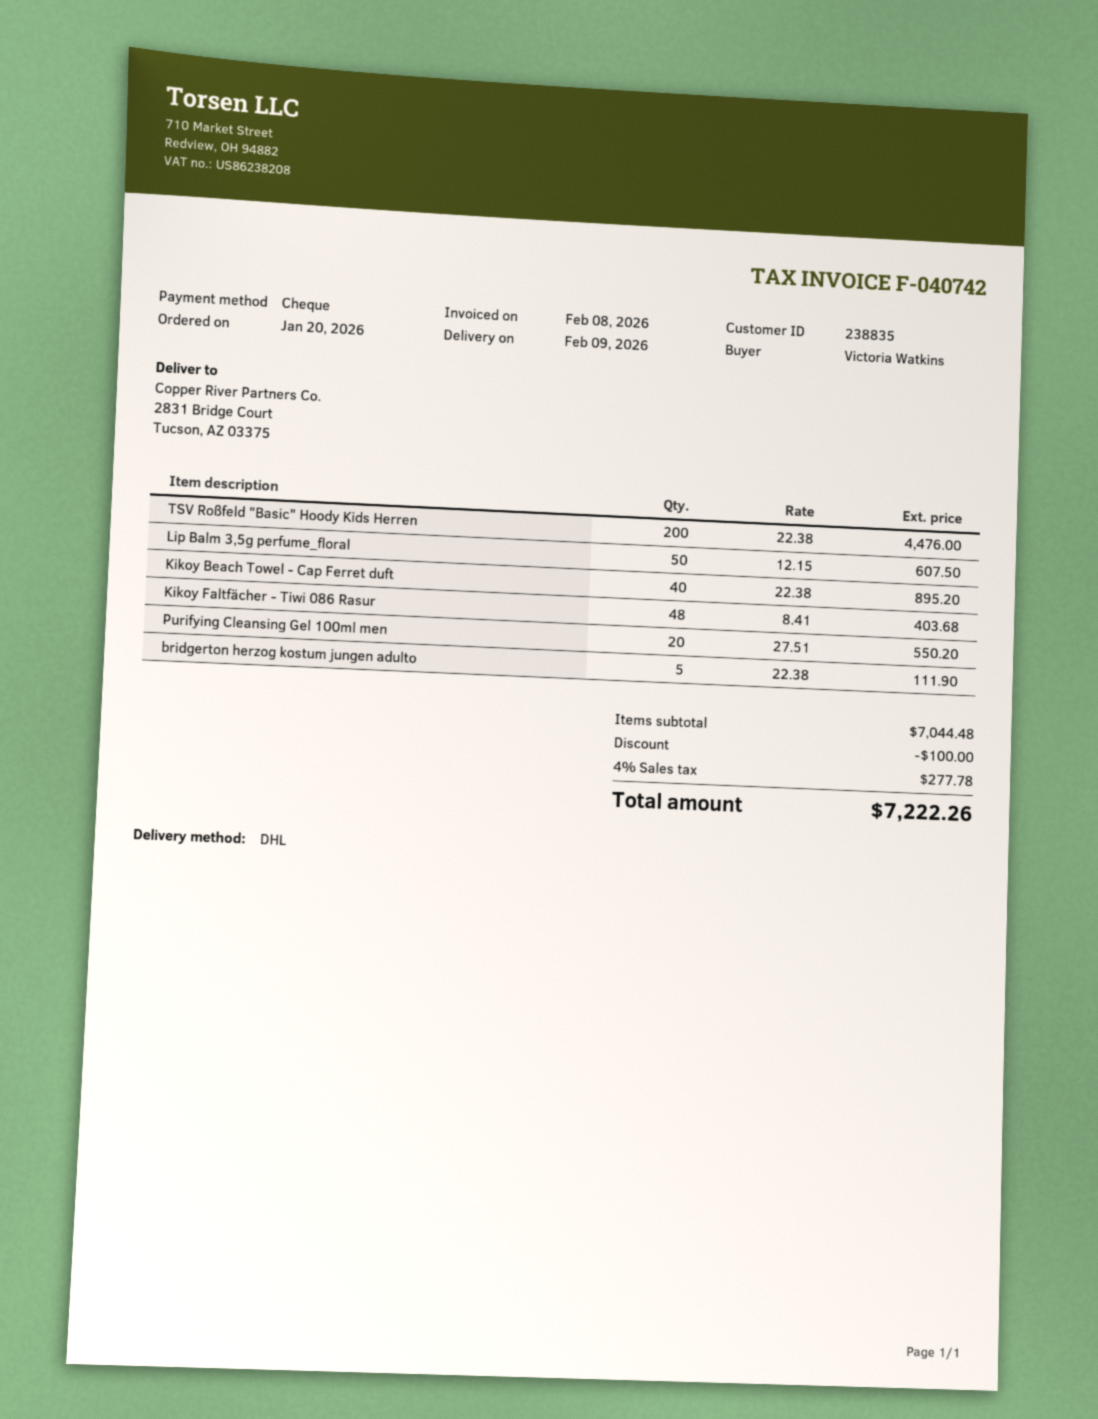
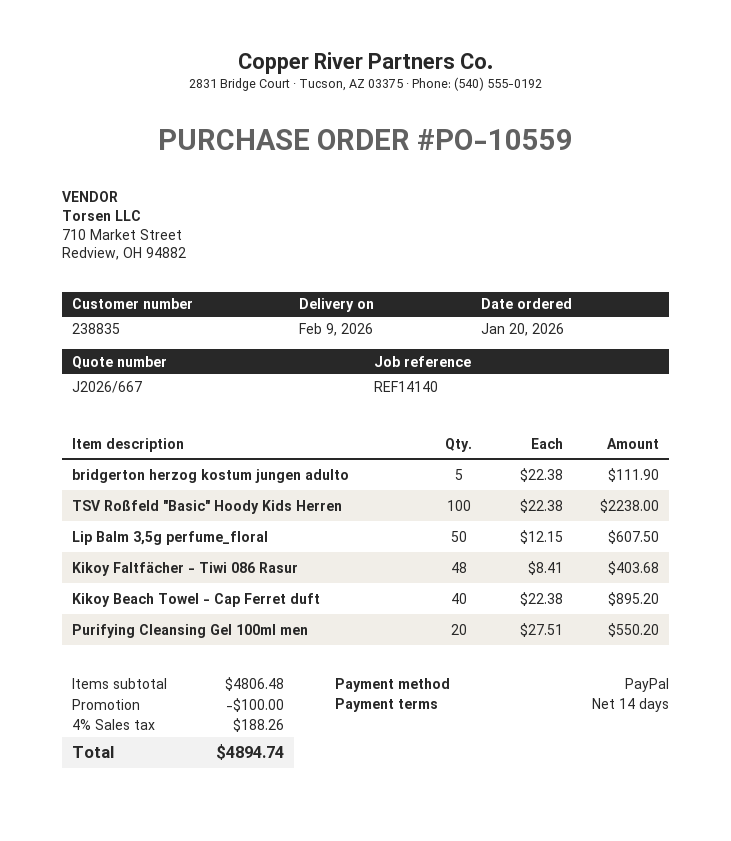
payment method: cheque -> PayPal
TSV Roßfeld "Basic" Hoody Kids Herren: 200 x 22.38 = 4476.00 -> 100 x 22.38 = 2238.00
subtotal: 7044.48 -> 4806.48
tax: 4% = 277.78 -> 4% = 188.26
total: 7222.26 -> 4894.74

